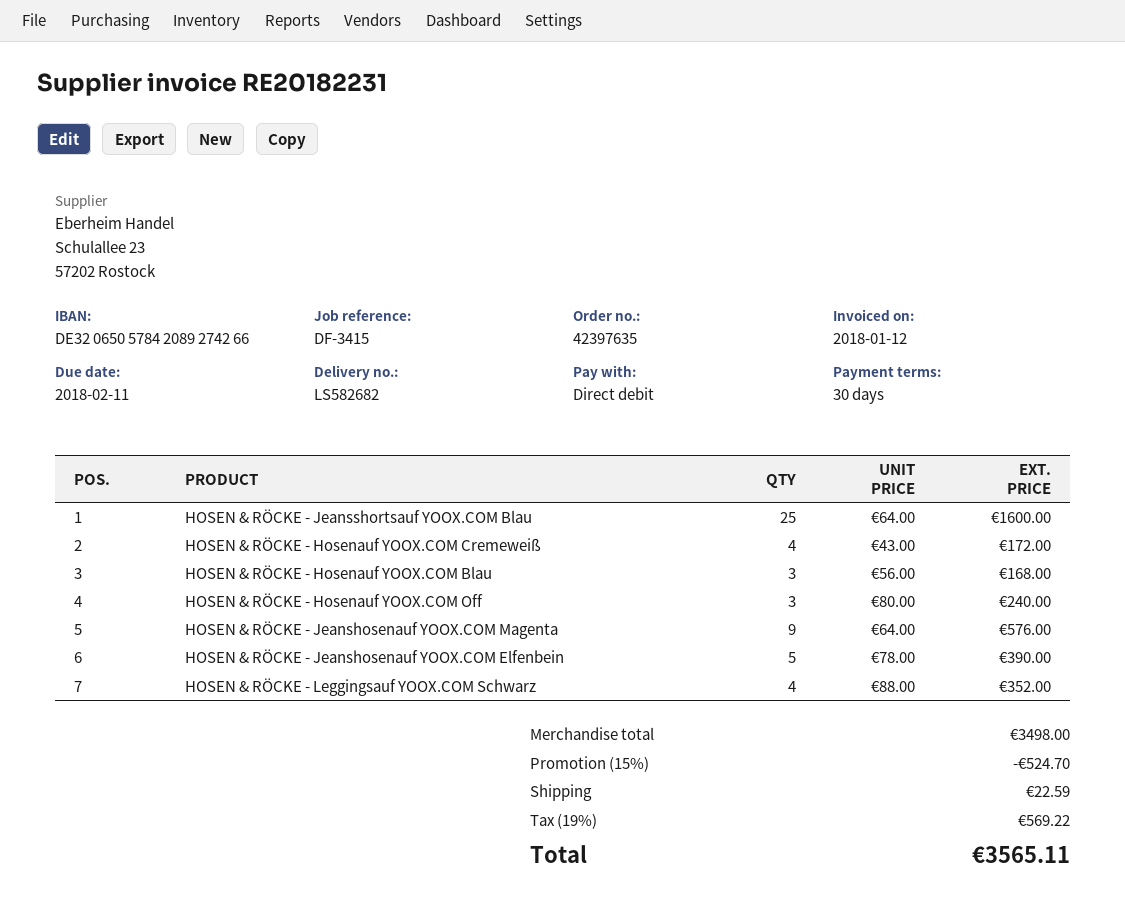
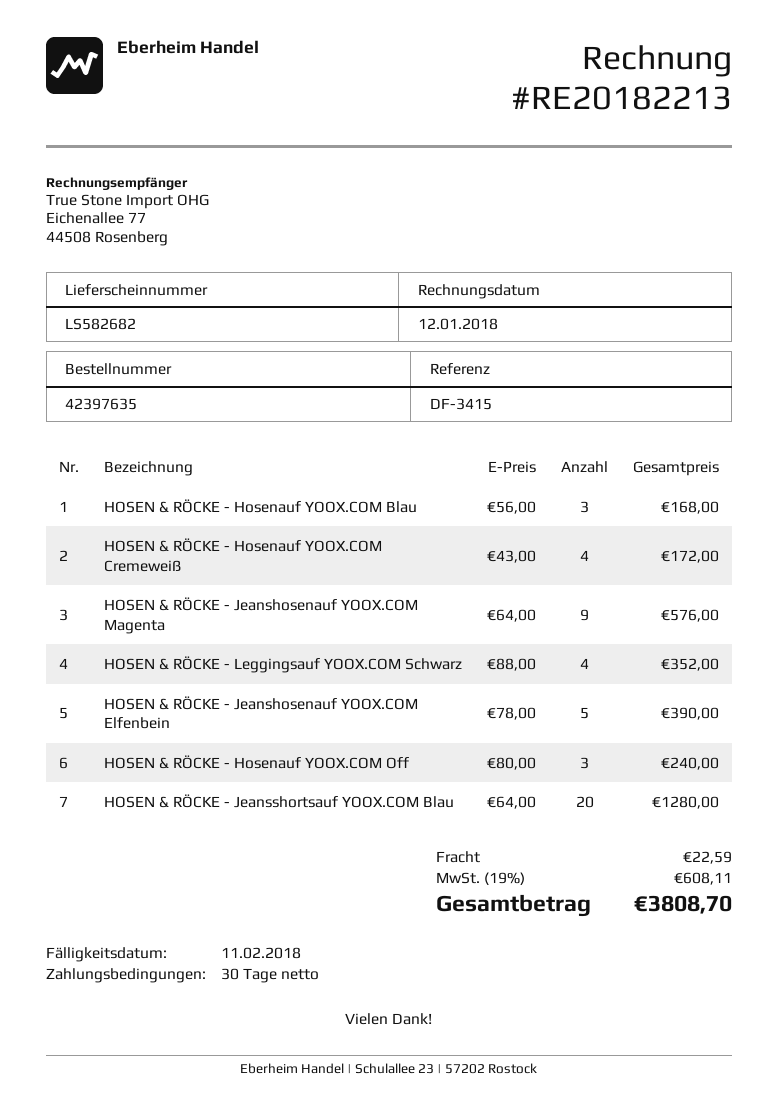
invoice number: RE20182231 -> RE20182213
HOSEN & RÖCKE - Jeansshortsauf YOOX.COM Blau: 25 x 64.00 = 1600.00 -> 20 x 64.00 = 1280.00
discount: 15% = 524.70 -> none
tax: 19% = 569.22 -> 19% = 608.11
total: 3565.11 -> 3808.70

